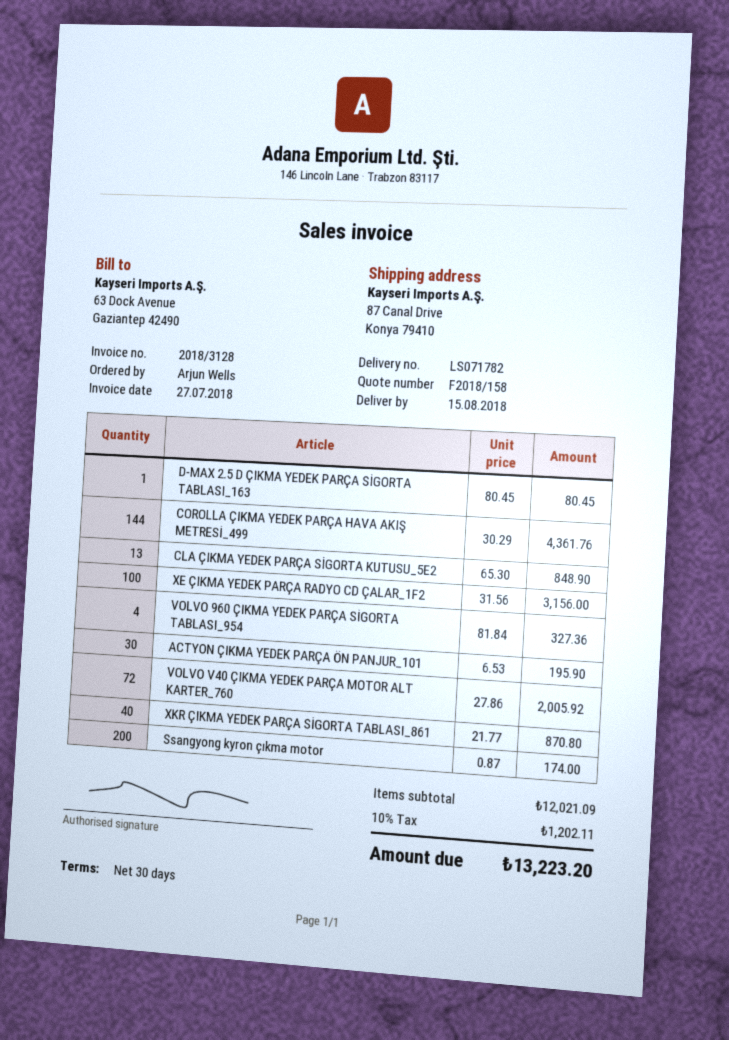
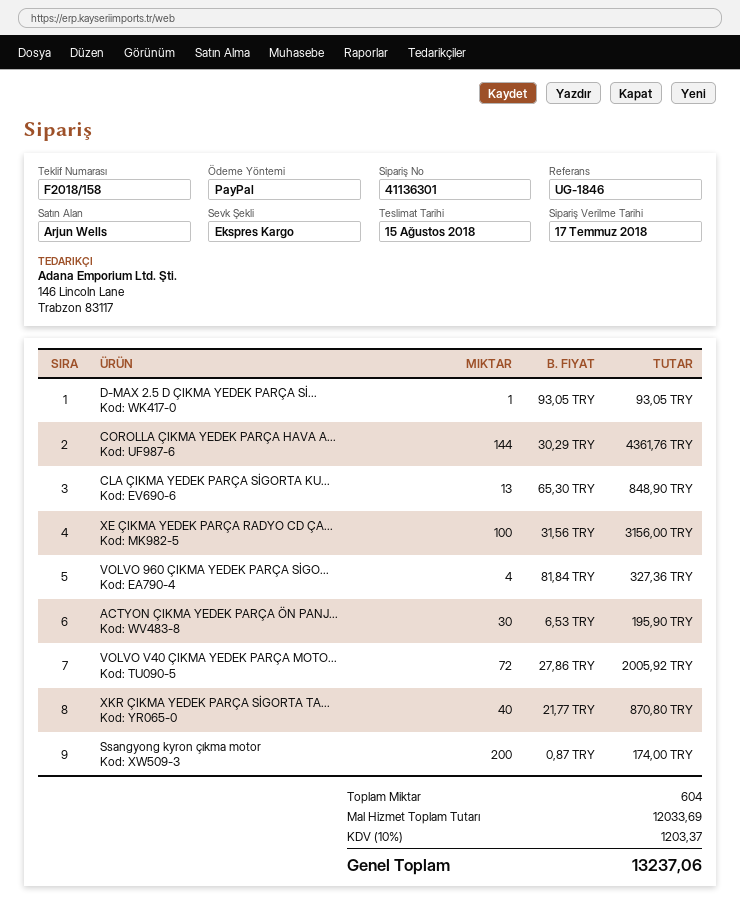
D-MAX 2.5 D ÇIKMA YEDEK PARÇA SİGORTA TABLASI_163: 1 x 80.45 = 80.45 -> 1 x 93.05 = 93.05
subtotal: 12021.09 -> 12033.69
tax: 10% = 1202.11 -> 10% = 1203.37
total: 13223.20 -> 13237.06

